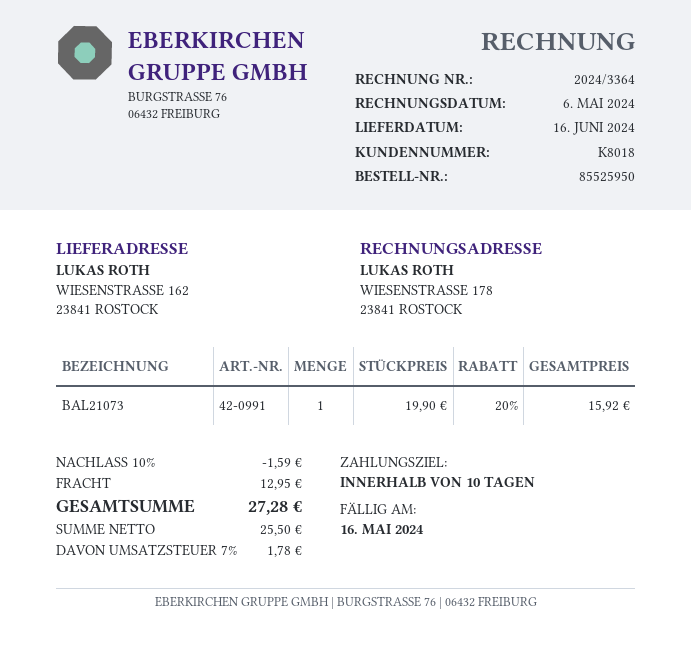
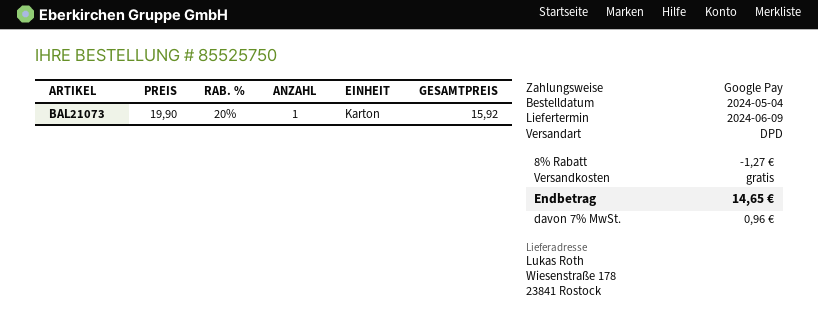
order number: 85525950 -> 85525750
delivery date: 2024-06-16 -> 2024-06-09
ship to: WIESENSTRASSE 162, 23841 ROSTOCK -> Wiesenstraße 178, 23841 Rostock
discount: 10% = 1.59 -> 8% = 1.27
shipping: 12.95 -> 0.00
tax: 7% = 1.78 -> 7% = 0.96
total: 27.28 -> 14.65

